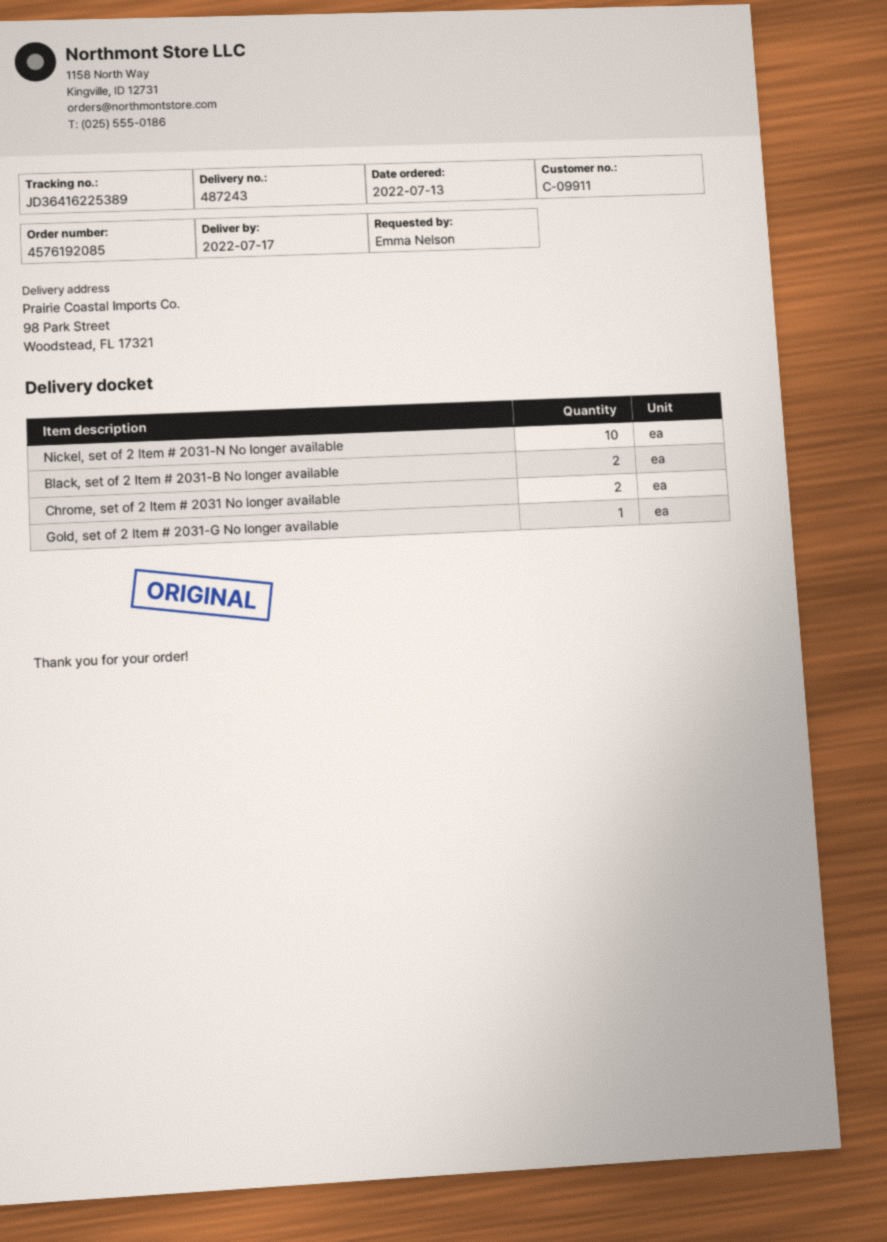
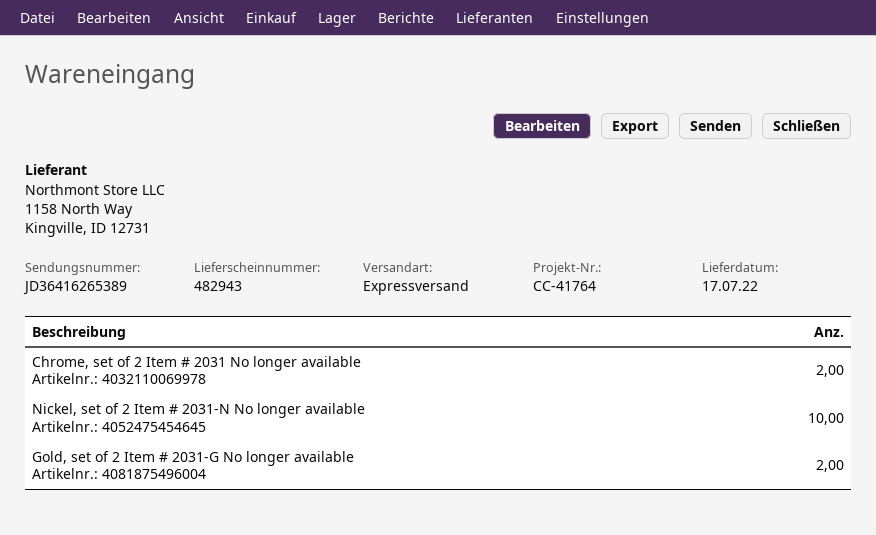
delivery note number: 487243 -> 482943
tracking number: JD36416225389 -> JD36416265389
Black, set of 2 Item # 2031-B No longer available: 2 -> none
Gold, set of 2 Item # 2031-G No longer available: 1 -> 2

